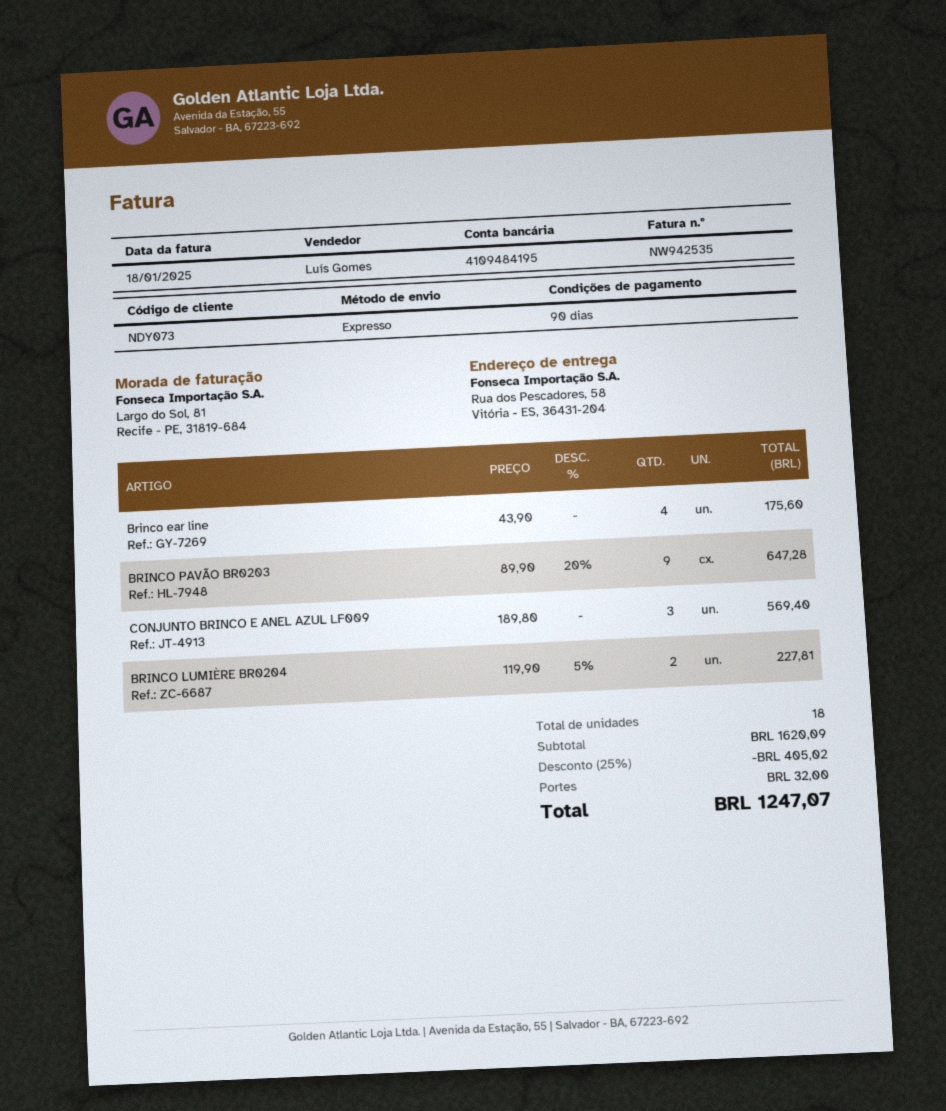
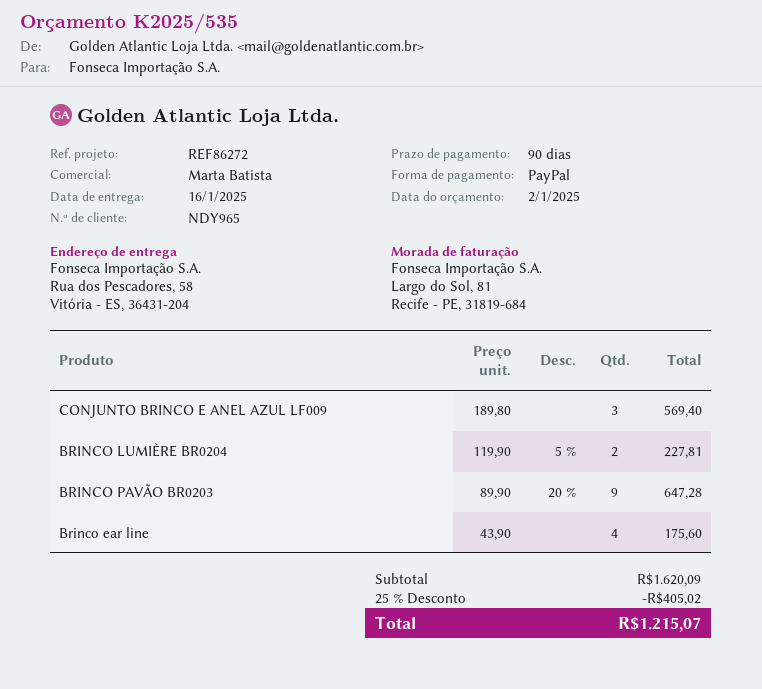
customer number: NDY073 -> NDY965
sales rep: Luís Gomes -> Marta Batista
shipping: 32.00 -> none
total: 1247.07 -> 1215.07

